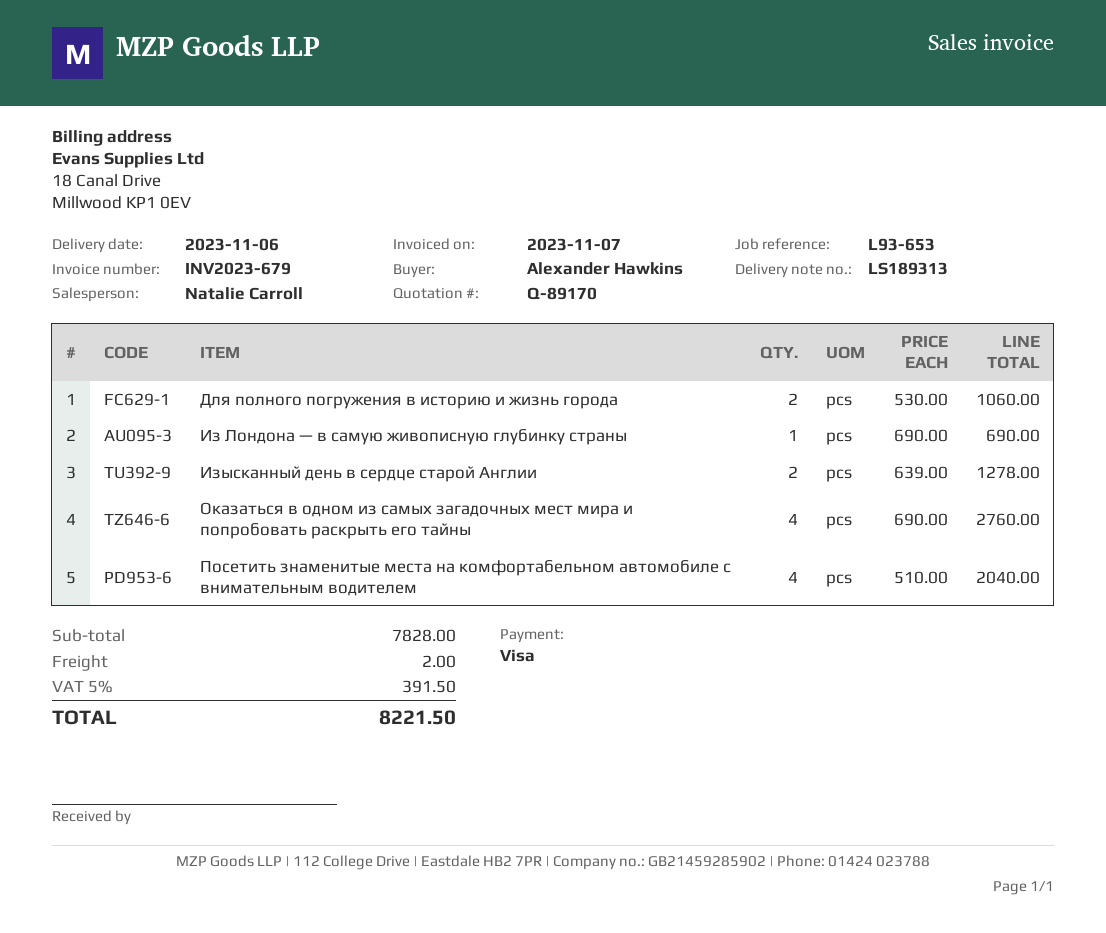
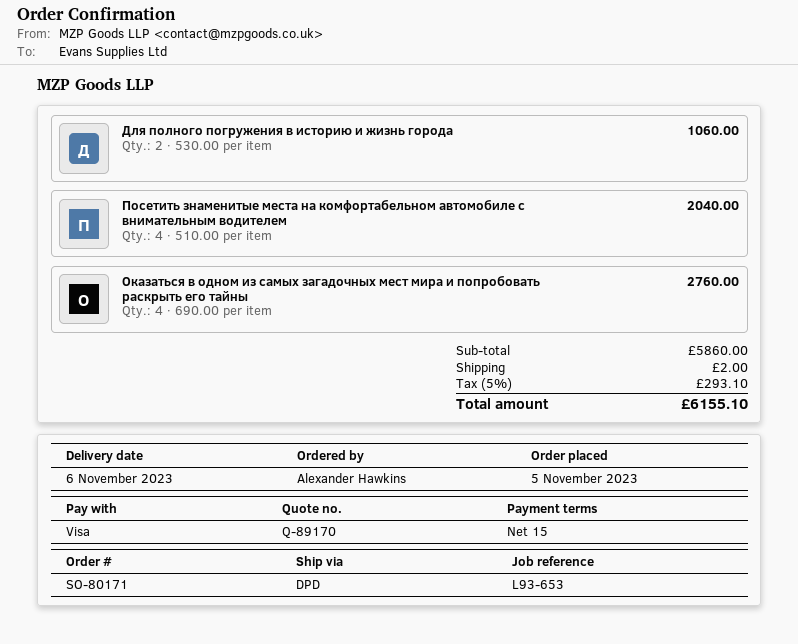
Из Лондона — в самую живописную глубинку страны: 1 x 690.00 = 690.00 -> none
Изысканный день в сердце старой Англии: 2 x 639.00 = 1278.00 -> none
subtotal: 7828.00 -> 5860.00
tax: 5% = 391.50 -> 5% = 293.10
total: 8221.50 -> 6155.10

